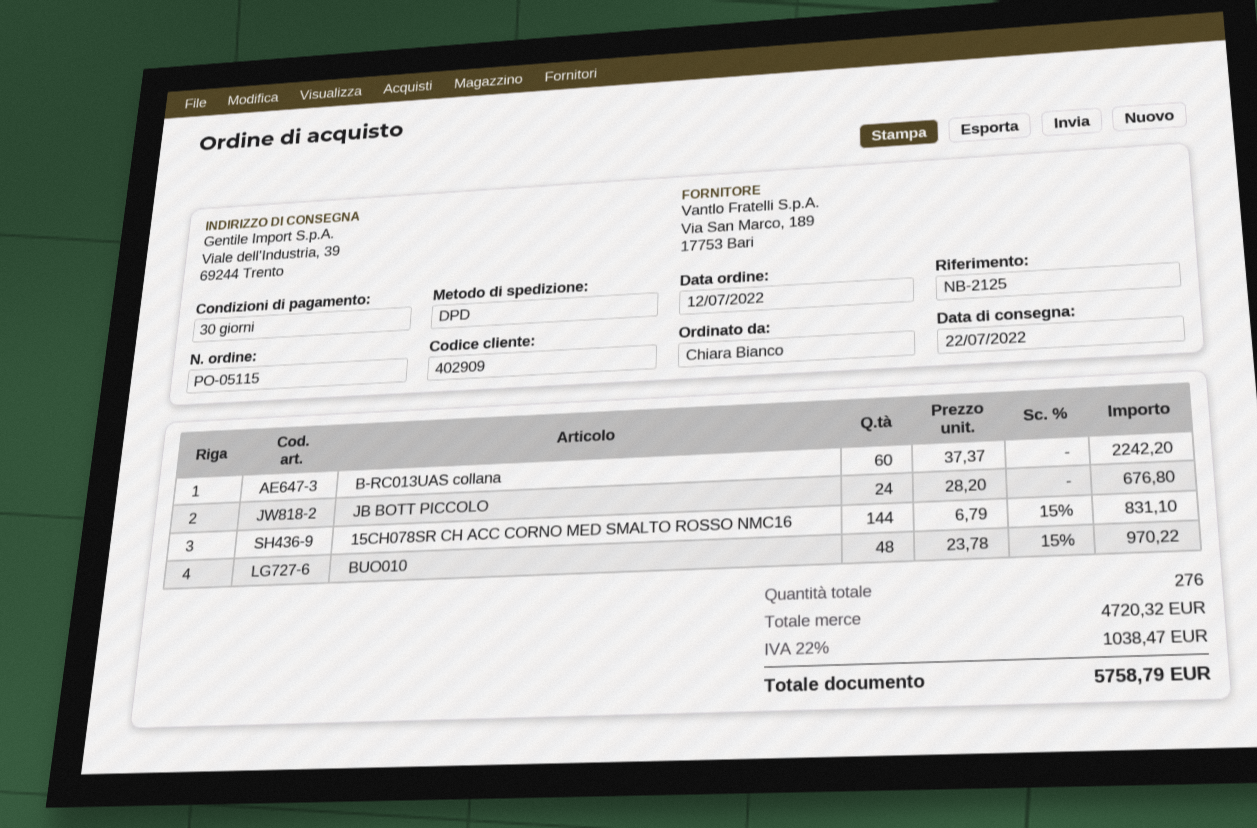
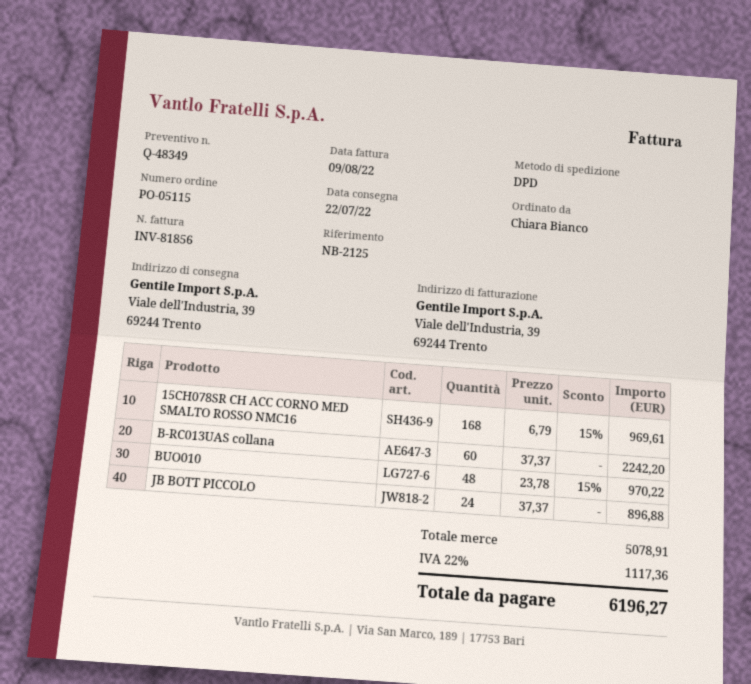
JB BOTT PICCOLO: 24 x 28.20 = 676.80 -> 24 x 37.37 = 896.88
15CH078SR CH ACC CORNO MED SMALTO ROSSO NMC16: 144 x 6.79 - 15% = 831.10 -> 168 x 6.79 - 15% = 969.61
subtotal: 4720.32 -> 5078.91
tax: 22% = 1038.47 -> 22% = 1117.36
total: 5758.79 -> 6196.27

